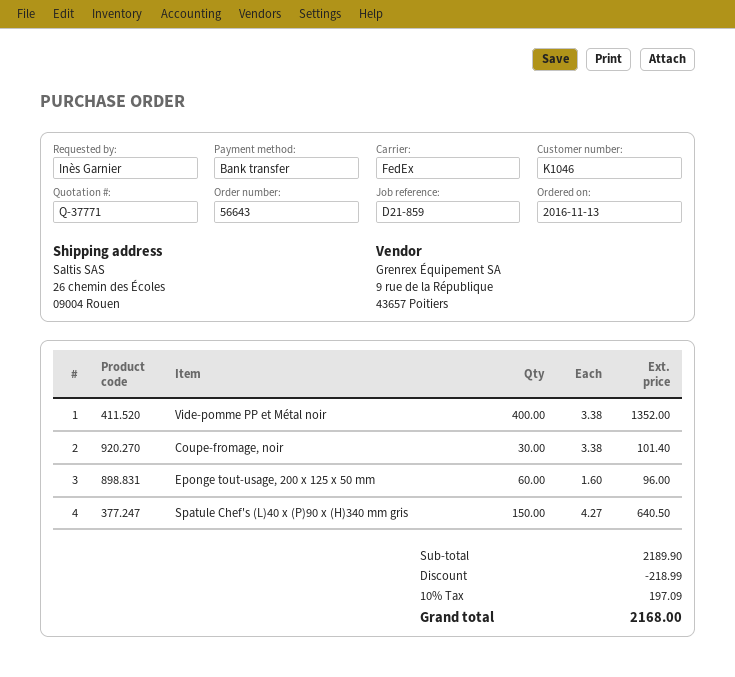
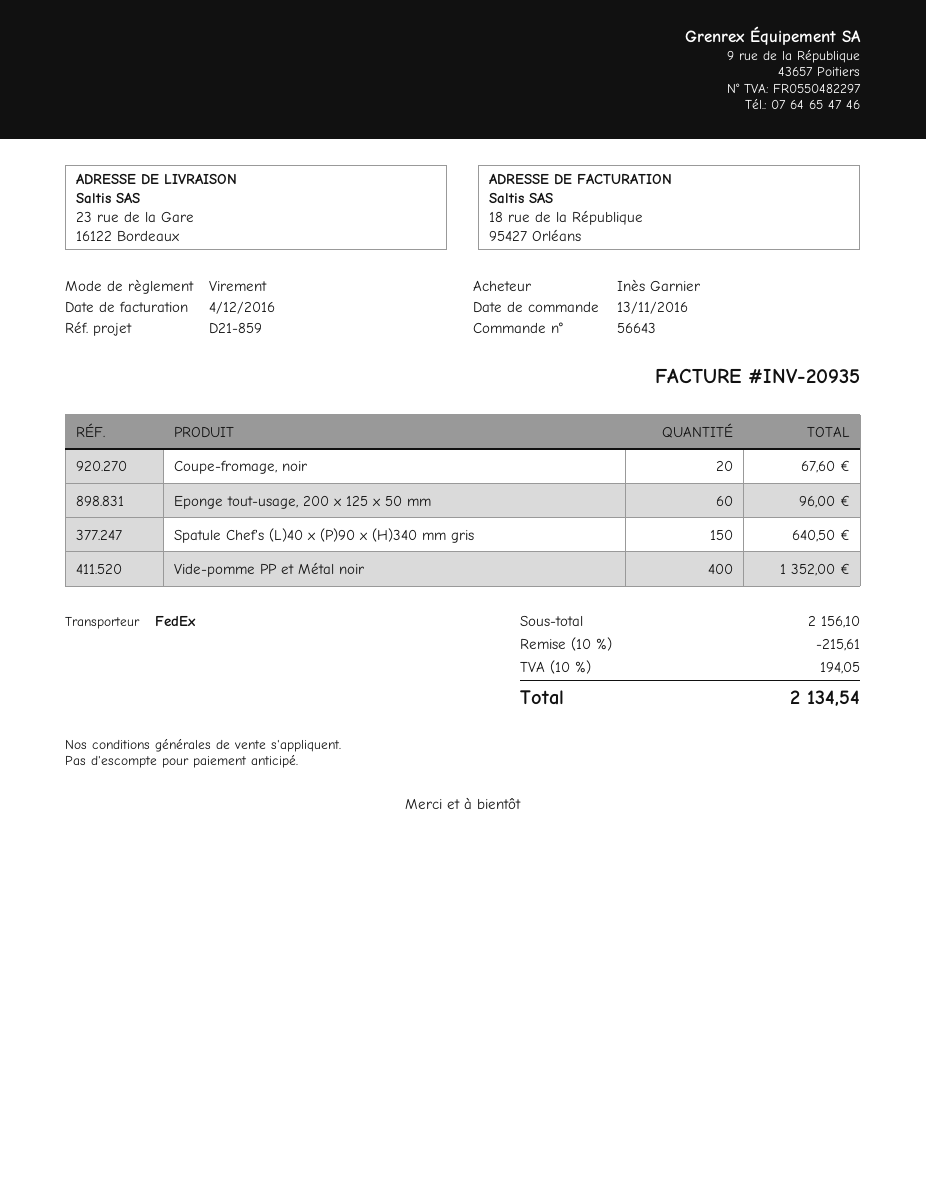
ship to: 26 chemin des Écoles, 09004 Rouen -> 23 rue de la Gare, 16122 Bordeaux
Coupe-fromage, noir: 30 for 101.40 -> 20 for 67.60
subtotal: 2189.90 -> 2156.10
discount: 218.99 -> 215.61
tax: 10% = 197.09 -> 10% = 194.05
total: 2168.00 -> 2134.54

